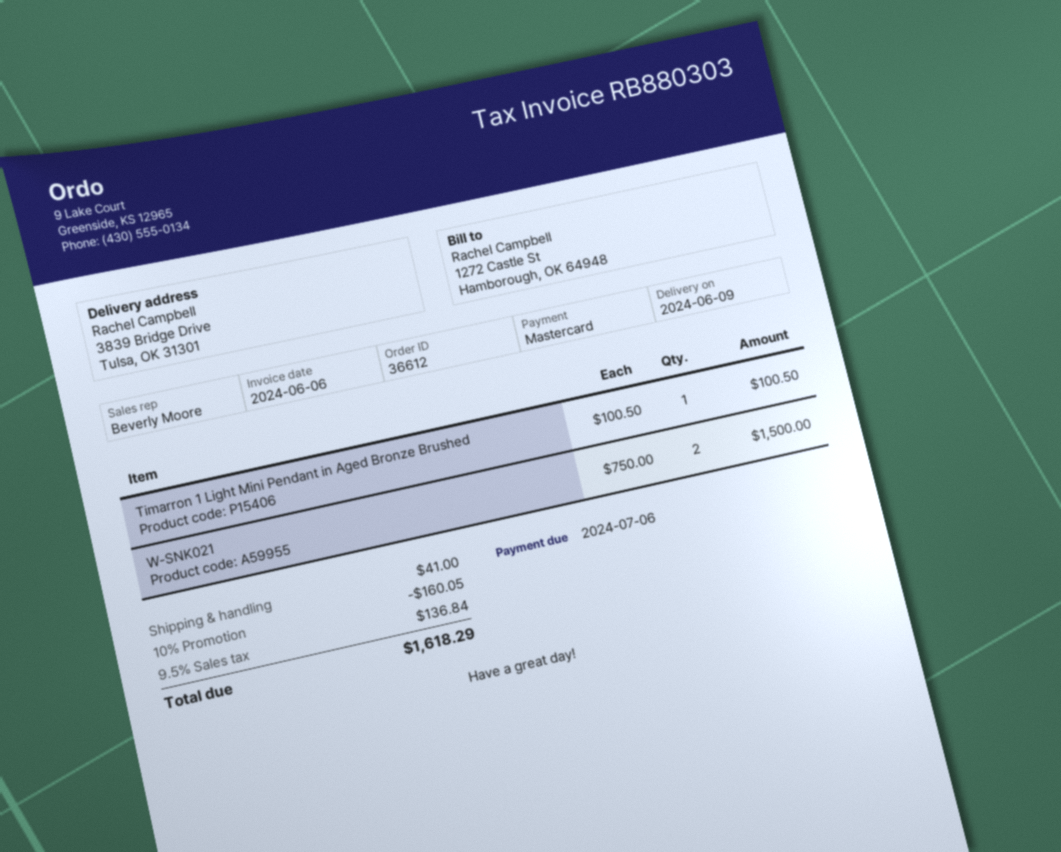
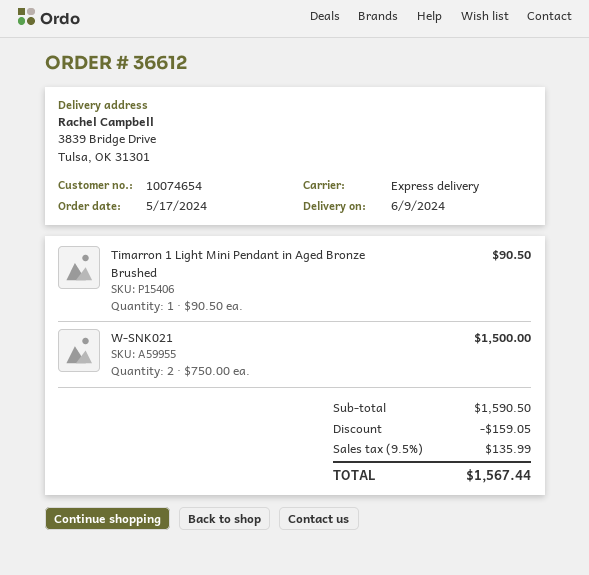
Timarron 1 Light Mini Pendant in Aged Bronze Brushed: 1 x 100.50 = 100.50 -> 1 x 90.50 = 90.50
discount: 160.05 -> 159.05
shipping: 41.00 -> none
tax: 9.5% = 136.84 -> 9.5% = 135.99
total: 1618.29 -> 1567.44

